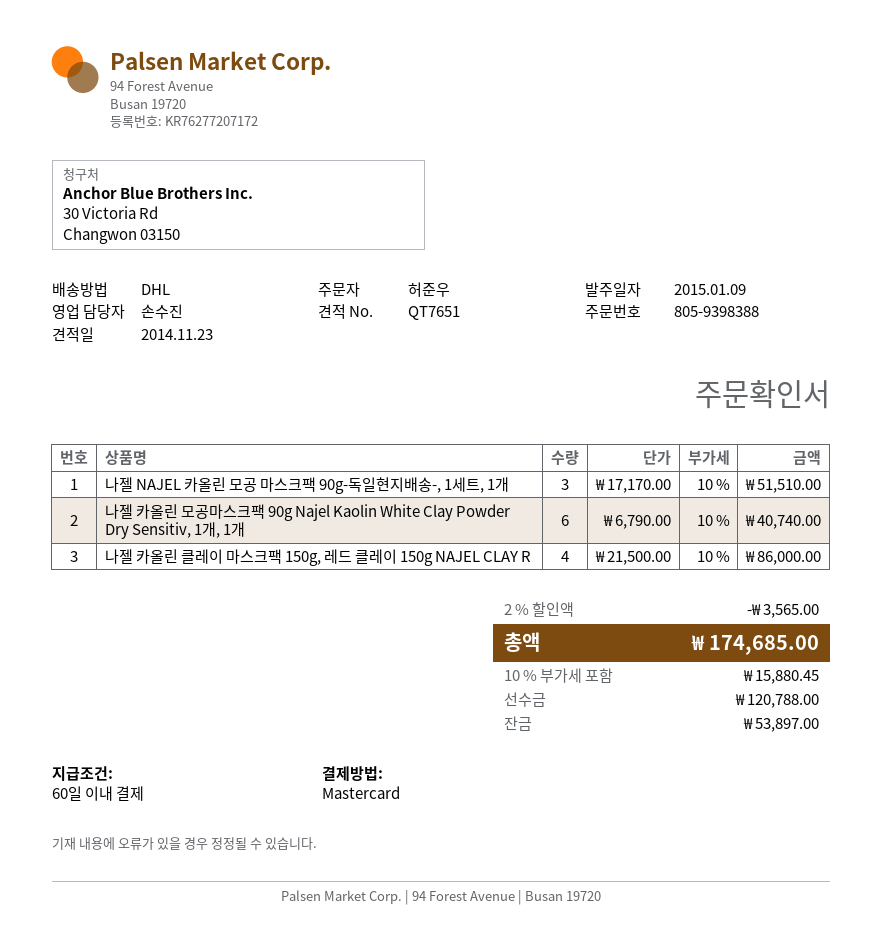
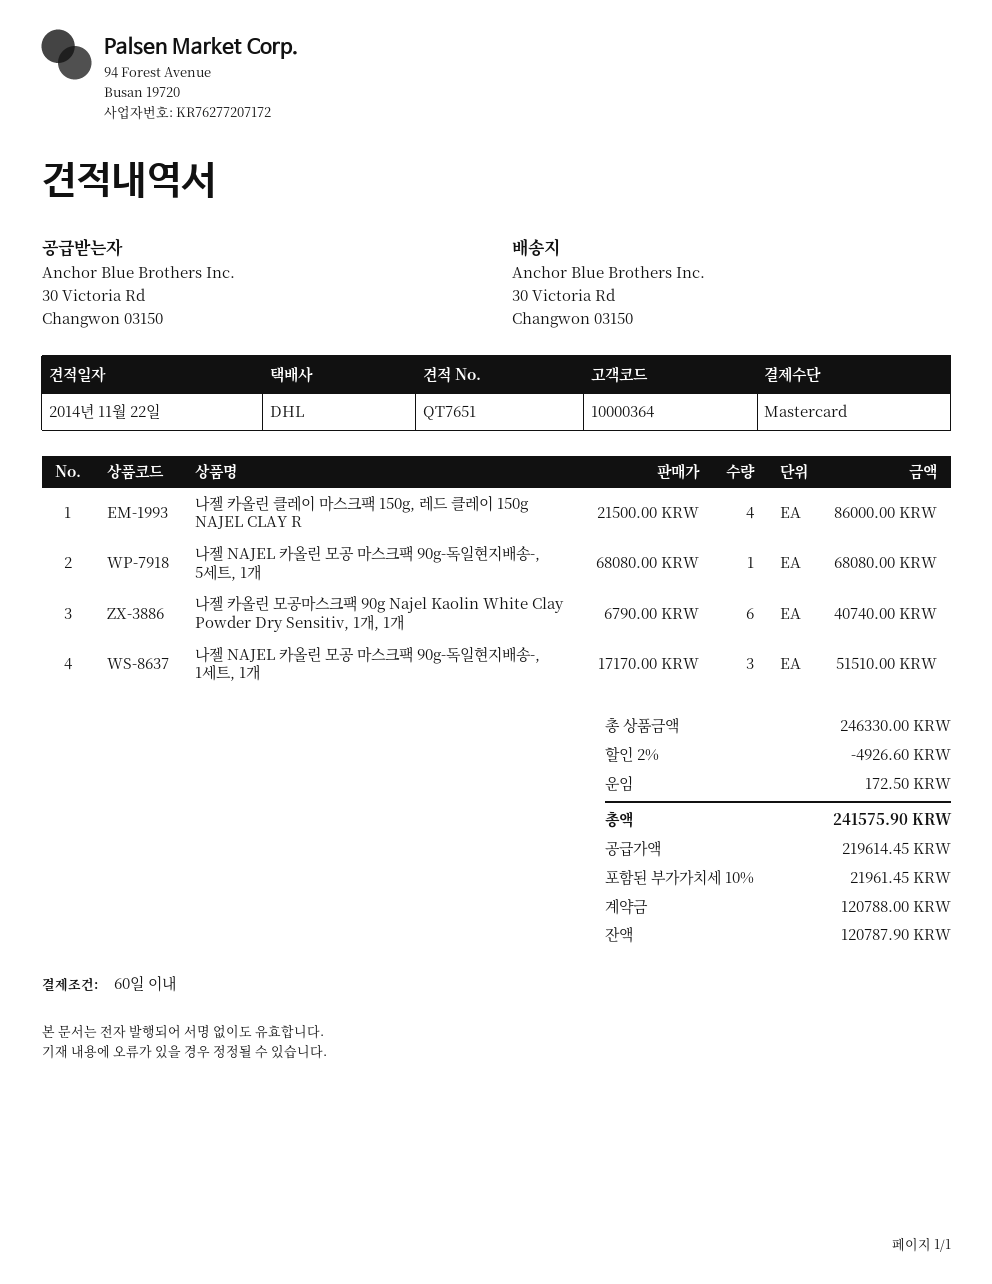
quote date: 2014-11-23 -> 2014-11-22
나젤 NAJEL 카올린 모공 마스크팩 90g-독일현지배송-, 5세트, 1개: none -> 1 x 68080.00 = 68080.00
discount: 2% = 3565.00 -> 2% = 4926.60
shipping: none -> 172.50
tax: 10% = 15880.45 -> 10% = 21961.45
total: 174685.00 -> 241575.90
balance: 53897.00 -> 120787.90

